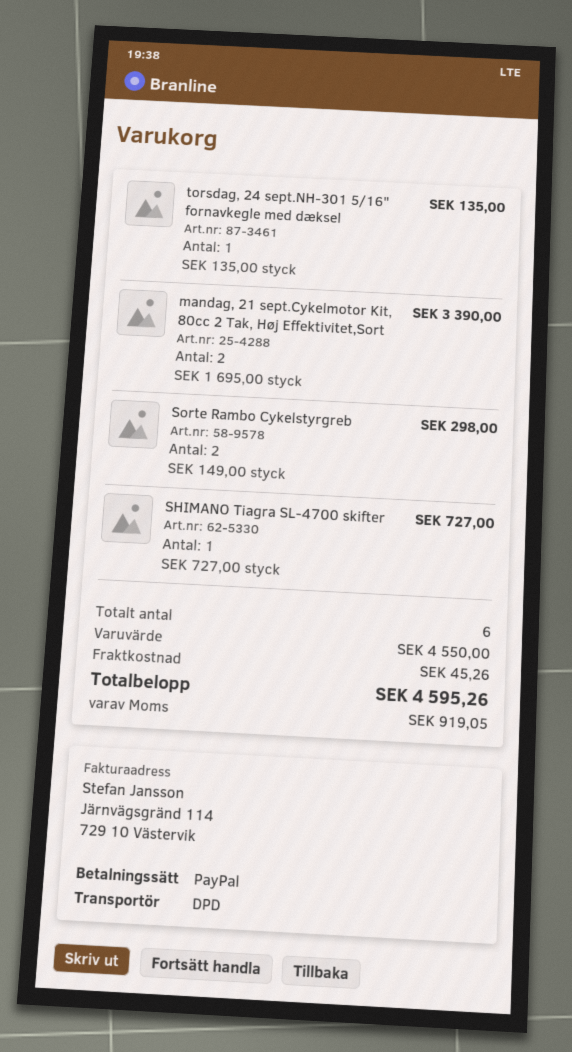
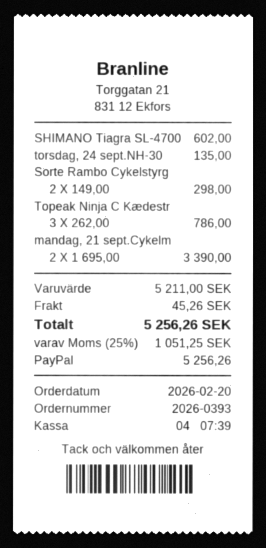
SHIMANO Tiagra SL-4700 skifter: 1 x 727.00 = 727.00 -> 1 x 602.00 = 602.00
Topeak Ninja C Kædestr: none -> 3 x 262.00 = 786.00
subtotal: 4550.00 -> 5211.00
tax: 919.05 -> 1051.25
total: 4595.26 -> 5256.26

